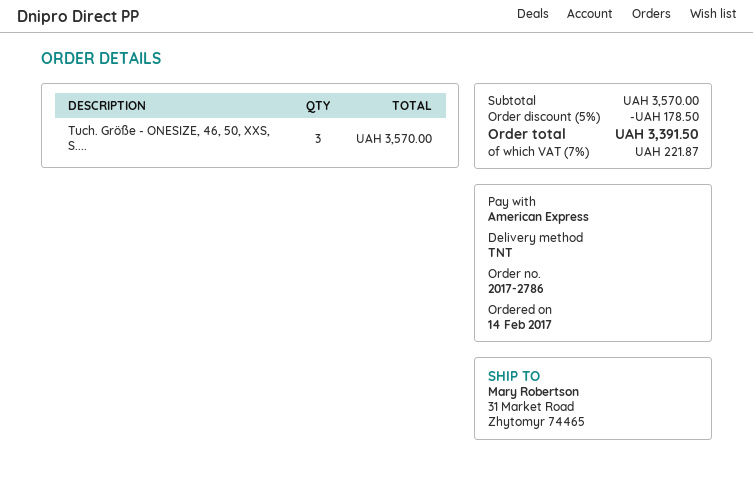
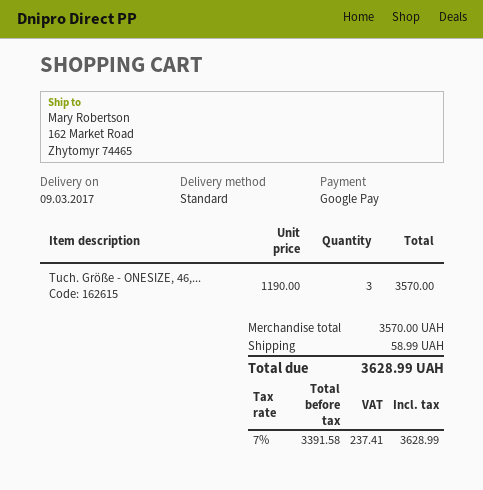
payment method: American Express -> Google Pay
shipping method: TNT -> standard
ship to: 31 Market Road, Zhytomyr 74465 -> 162 Market Road, Zhytomyr 74465
discount: 5% = 178.50 -> none
shipping: none -> 58.99
tax: 7% = 221.87 -> 7% = 237.41
total: 3391.50 -> 3628.99

